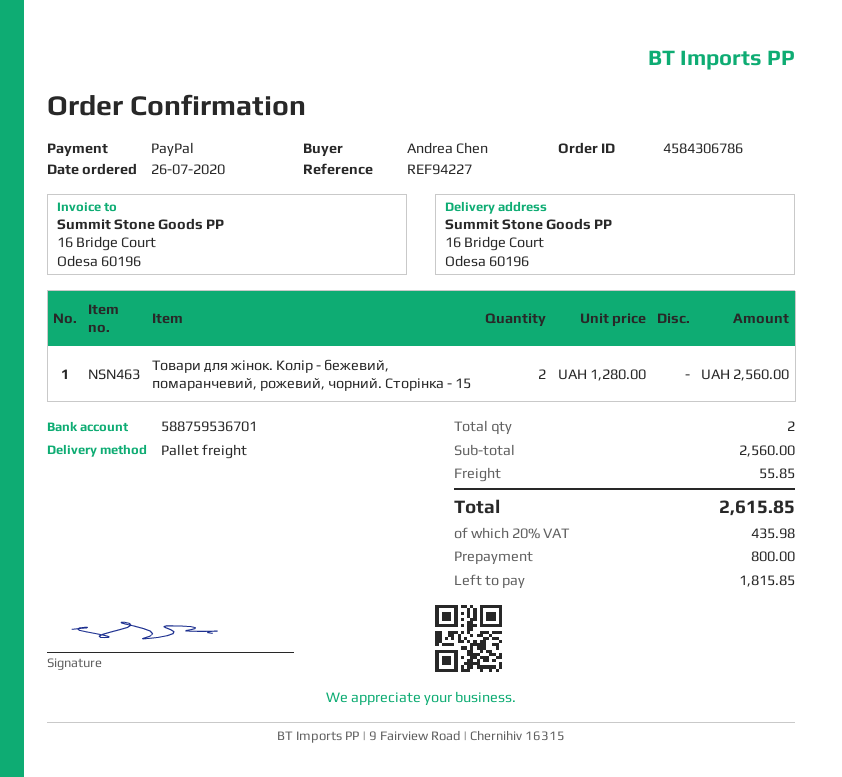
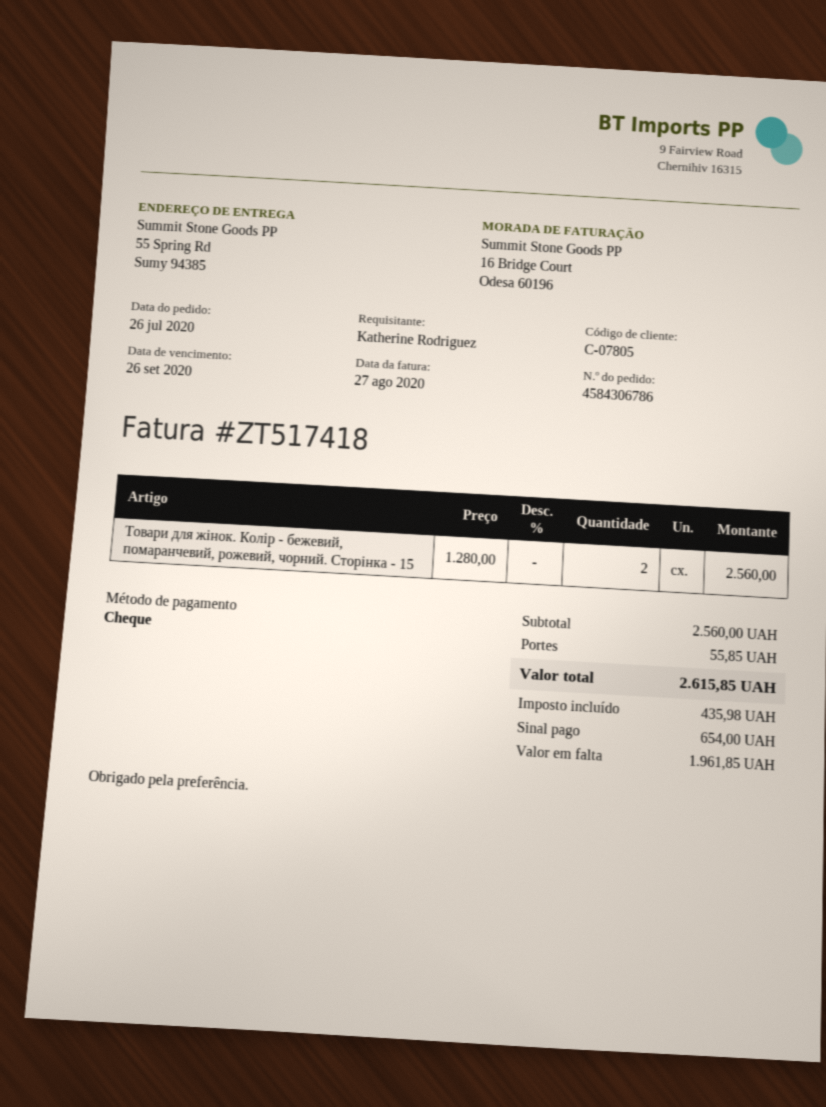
ordered by: Andrea Chen -> Katherine Rodriguez
payment method: PayPal -> cheque
ship to: 16 Bridge Court, Odesa 60196 -> 55 Spring Rd, Sumy 94385
deposit: 800.00 -> 654.00
balance: 1815.85 -> 1961.85

